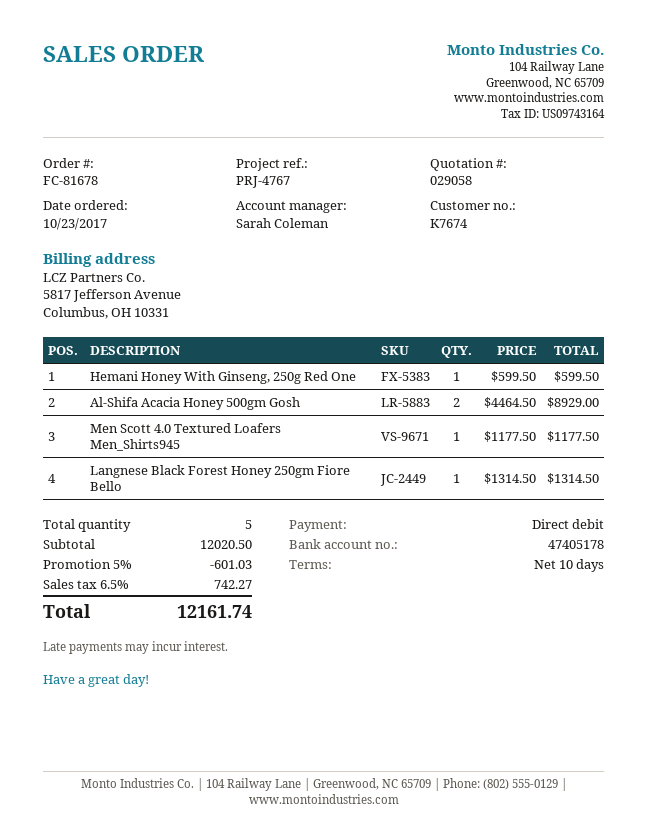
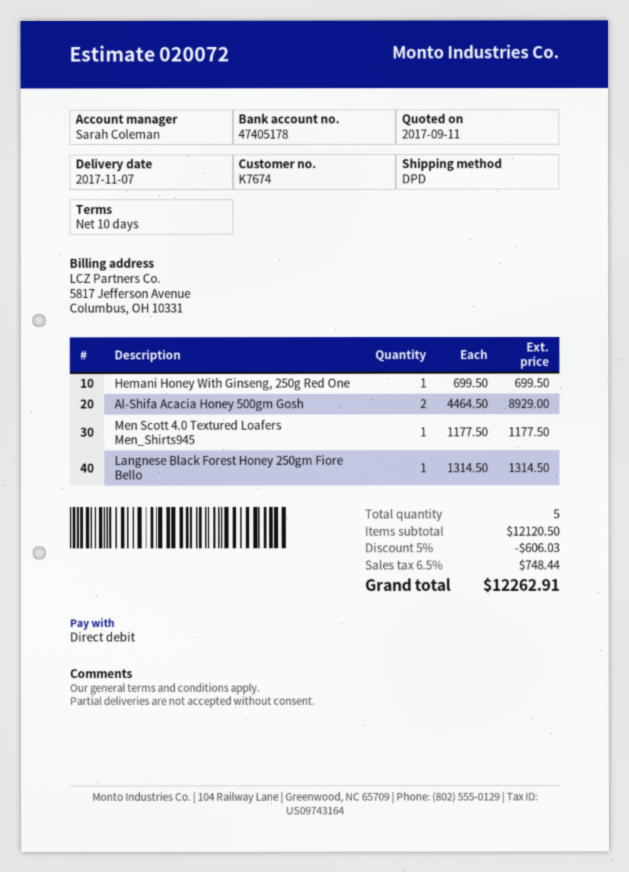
quote number: 029058 -> 020072
Hemani Honey With Ginseng, 250g Red One: 1 x 599.50 = 599.50 -> 1 x 699.50 = 699.50
subtotal: 12020.50 -> 12120.50
discount: 5% = 601.03 -> 5% = 606.03
tax: 6.5% = 742.27 -> 6.5% = 748.44
total: 12161.74 -> 12262.91

